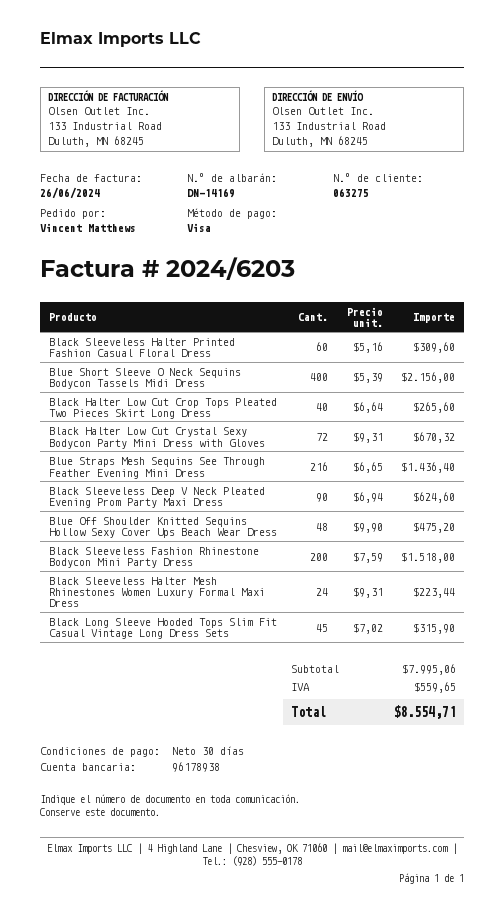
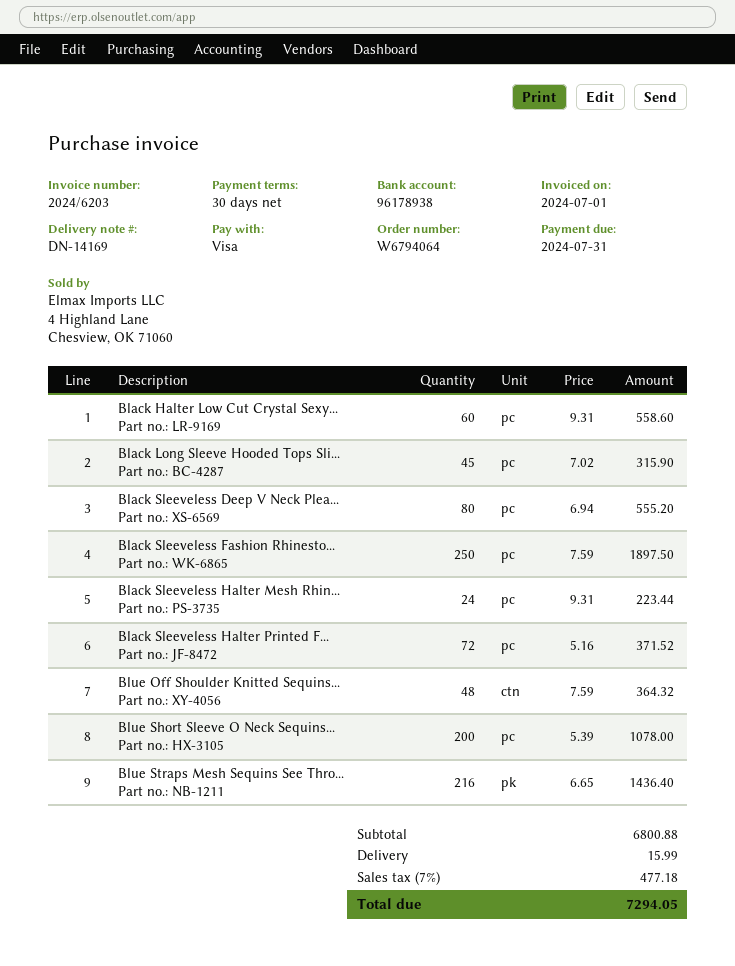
invoice date: 2024-06-26 -> 2024-07-01
Black Sleeveless Halter Printed Fashion Casual Floral Dress: 60 x 5.16 = 309.60 -> 72 x 5.16 = 371.52
Blue Short Sleeve O Neck Sequins Bodycon Tassels Midi Dress: 400 x 5.39 = 2156.00 -> 200 x 5.39 = 1078.00
Black Halter Low Cut Crop Tops Pleated Two Pieces Skirt Long Dress: 40 x 6.64 = 265.60 -> none
Black Halter Low Cut Crystal Sexy Bodycon Party Mini Dress with Gloves: 72 x 9.31 = 670.32 -> 60 x 9.31 = 558.60
Black Sleeveless Deep V Neck Pleated Evening Prom Party Maxi Dress: 90 x 6.94 = 624.60 -> 80 x 6.94 = 555.20
Blue Off Shoulder Knitted Sequins Hollow Sexy Cover Ups Beach Wear Dress: 48 x 9.90 = 475.20 -> 48 x 7.59 = 364.32
Black Sleeveless Fashion Rhinestone Bodycon Mini Party Dress: 200 x 7.59 = 1518.00 -> 250 x 7.59 = 1897.50
subtotal: 7995.06 -> 6800.88
shipping: none -> 15.99
tax: 559.65 -> 477.18
total: 8554.71 -> 7294.05

